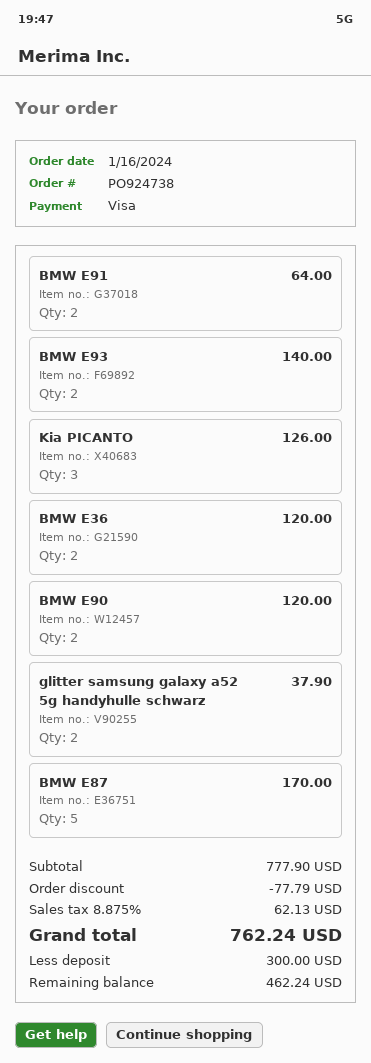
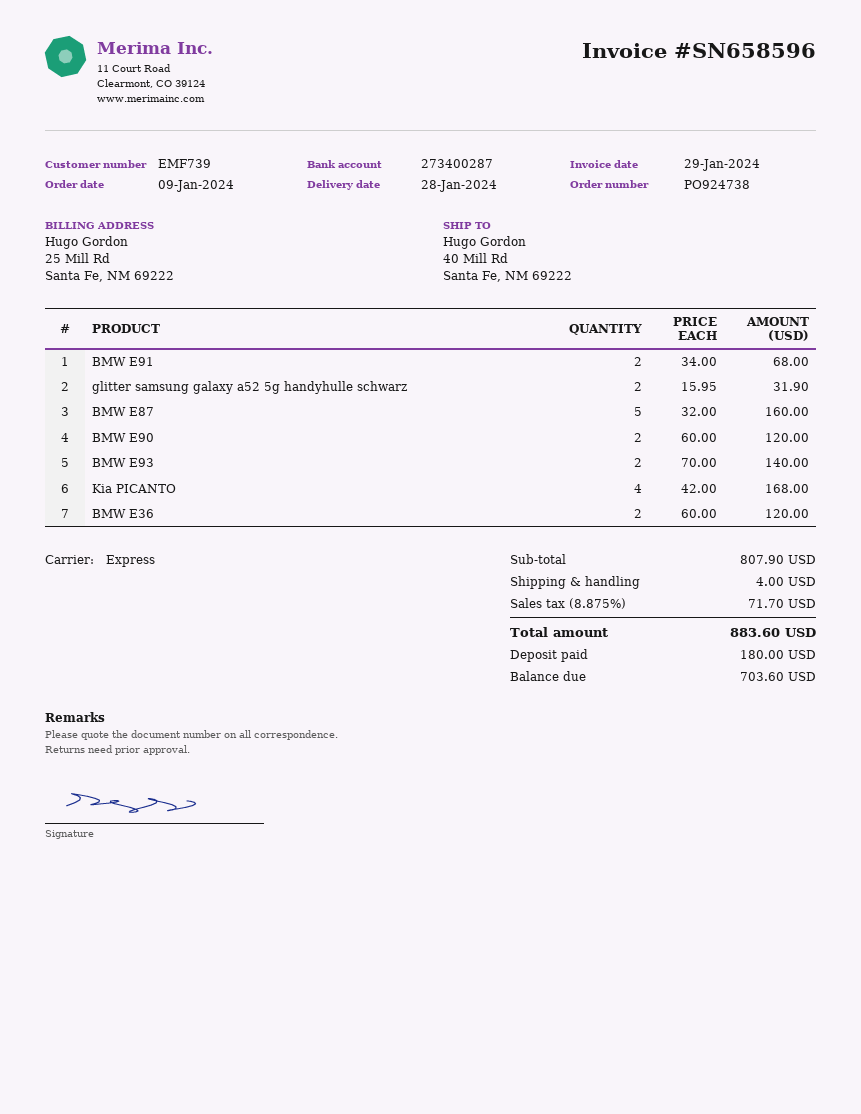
order date: 2024-01-16 -> 2024-01-09
BMW E91: 2 for 64.00 -> 2 for 68.00
Kia PICANTO: 3 for 126.00 -> 4 for 168.00
glitter samsung galaxy a52 5g handyhulle schwarz: 2 for 37.90 -> 2 for 31.90
BMW E87: 5 for 170.00 -> 5 for 160.00
subtotal: 777.90 -> 807.90
discount: 77.79 -> none
shipping: none -> 4.00
tax: 8.875% = 62.13 -> 8.875% = 71.70
total: 762.24 -> 883.60
deposit: 300.00 -> 180.00
balance: 462.24 -> 703.60

